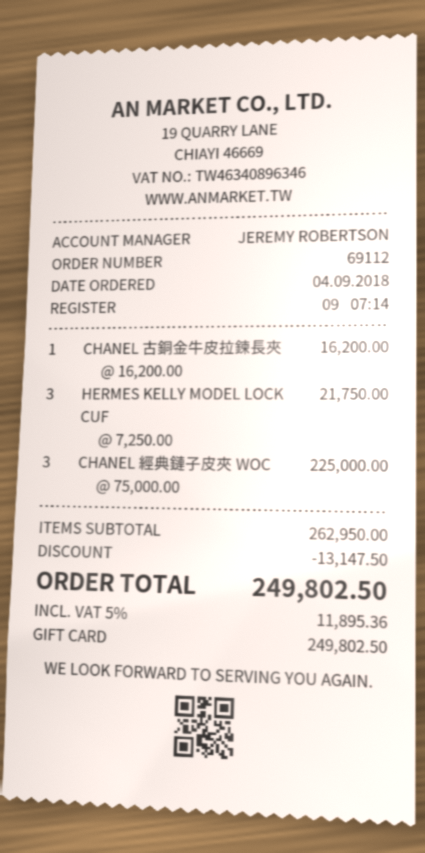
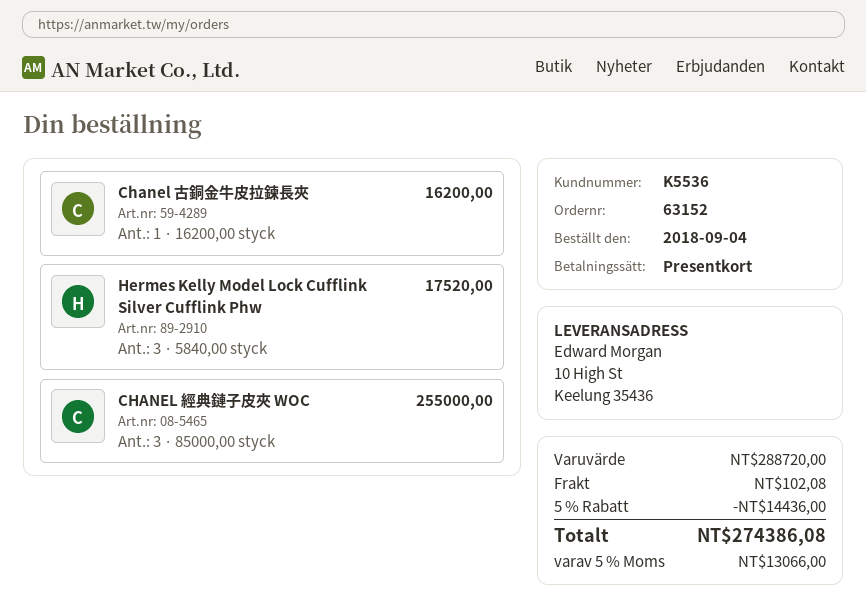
order number: 69112 -> 63152
HERMES KELLY MODEL LOCK CUF: 3 x 7250.00 = 21750.00 -> 3 x 5840.00 = 17520.00
CHANEL 經典鏈子皮夾 WOC: 3 x 75000.00 = 225000.00 -> 3 x 85000.00 = 255000.00
subtotal: 262950.00 -> 288720.00
discount: 13147.50 -> 14436.00
shipping: none -> 102.08
tax: 5% = 11895.36 -> 5% = 13066.00
total: 249802.50 -> 274386.08

